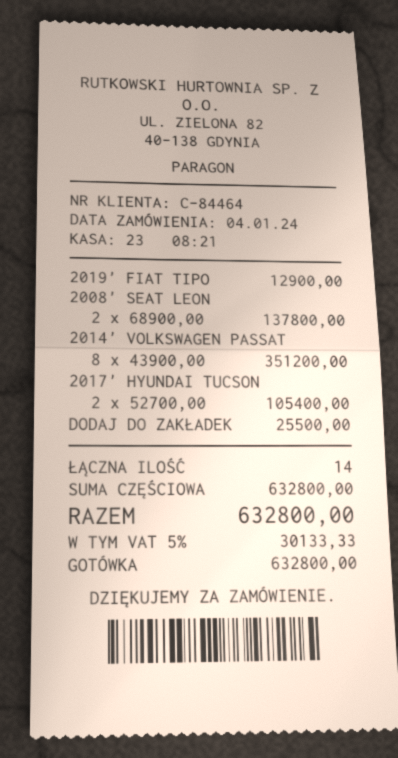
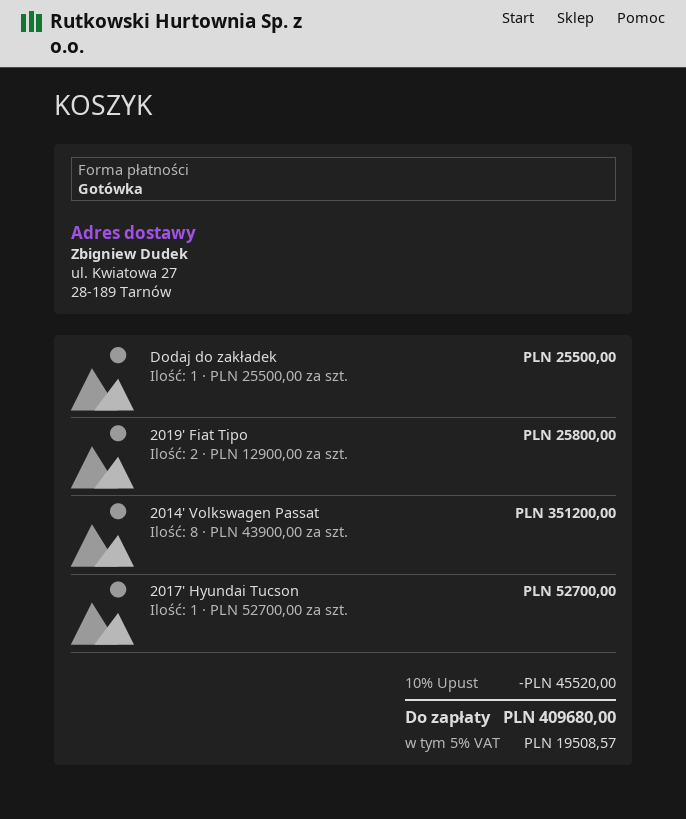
2019' FIAT TIPO: 1 x 12900.00 = 12900.00 -> 2 x 12900.00 = 25800.00
2008' SEAT LEON: 2 x 68900.00 = 137800.00 -> none
2017' HYUNDAI TUCSON: 2 x 52700.00 = 105400.00 -> 1 x 52700.00 = 52700.00
discount: none -> 10% = 45520.00
tax: 5% = 30133.33 -> 5% = 19508.57
total: 632800.00 -> 409680.00

